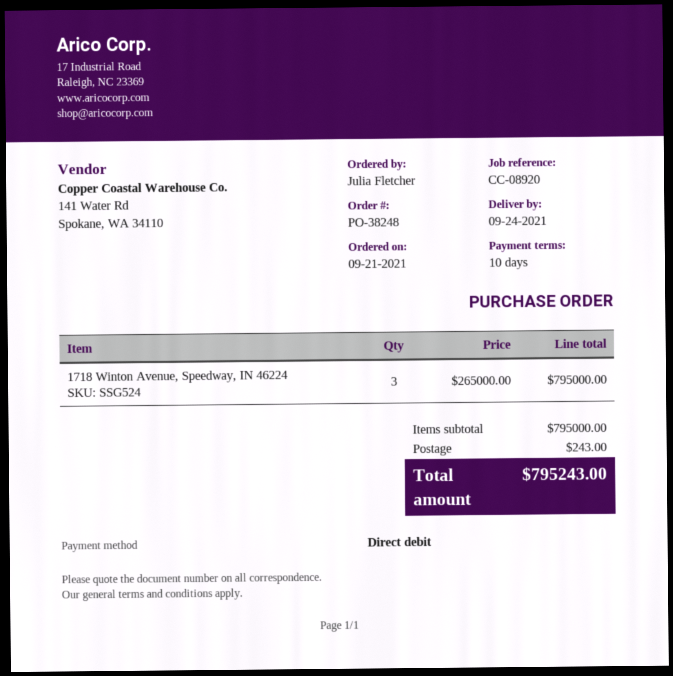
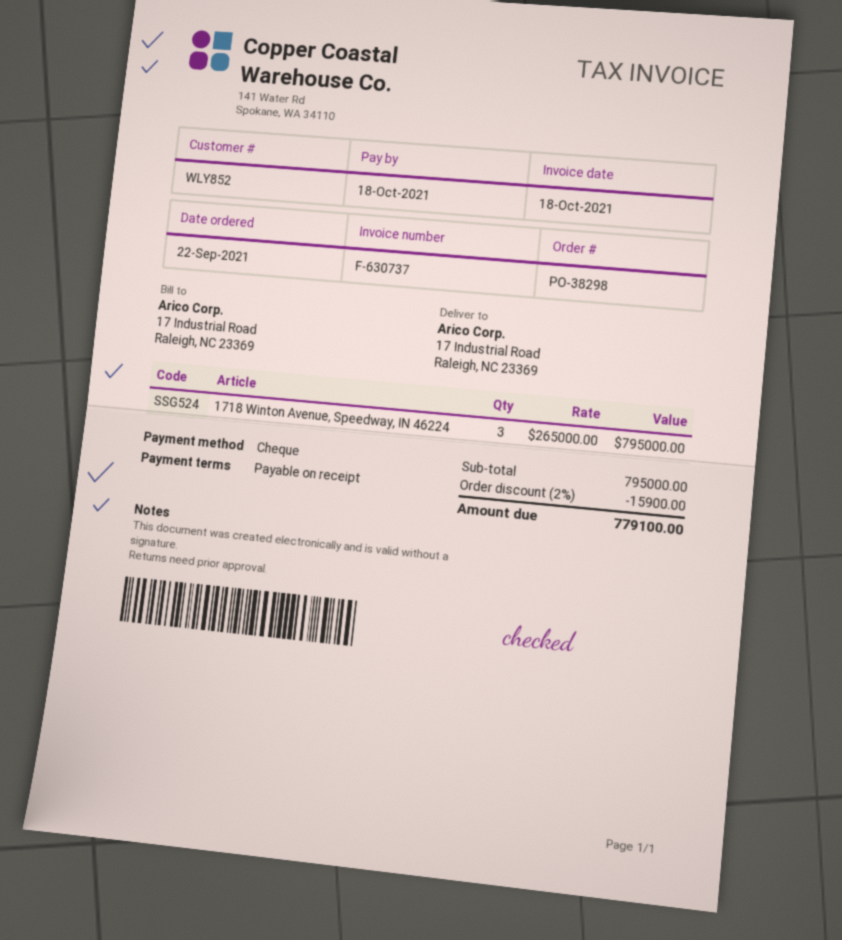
order number: PO-38248 -> PO-38298
order date: 2021-09-21 -> 2021-09-22
payment terms: 10 days -> on receipt
payment method: direct debit -> cheque
discount: none -> 2% = 15900.00
shipping: 243.00 -> none
total: 795243.00 -> 779100.00

